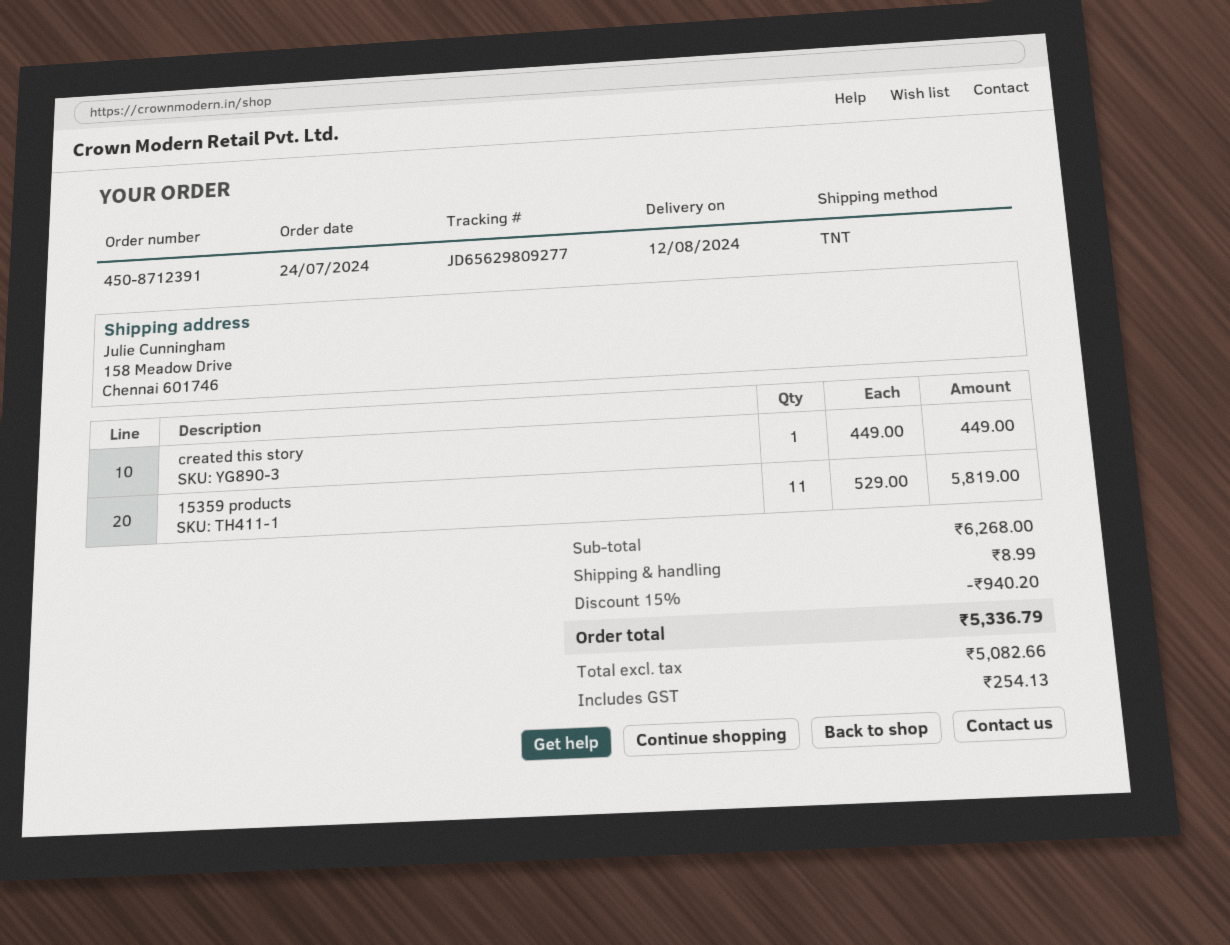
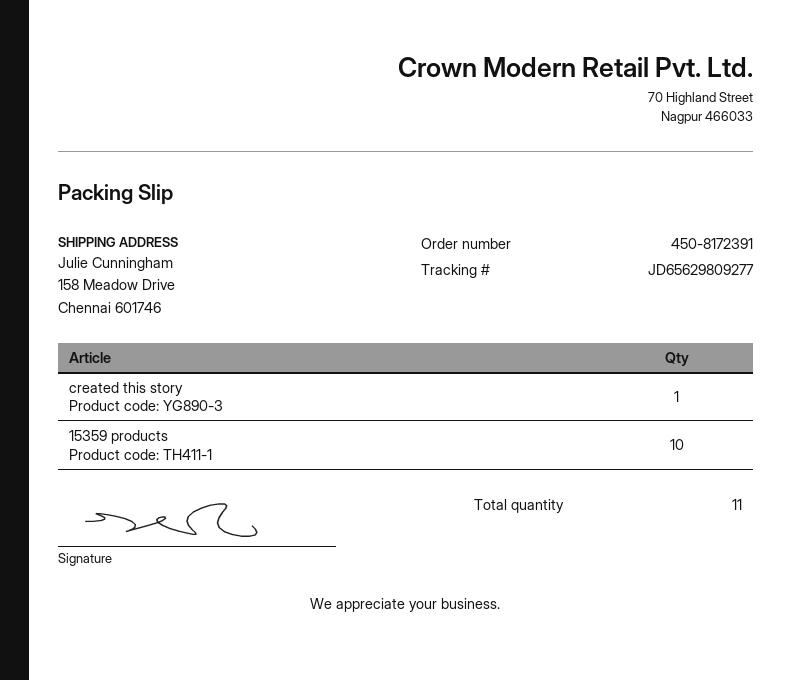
order number: 450-8712391 -> 450-8172391
15359 products: 11 -> 10

